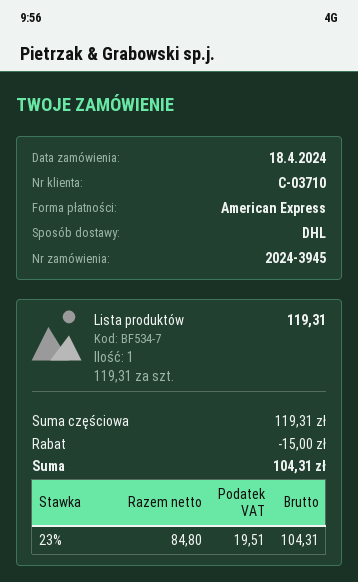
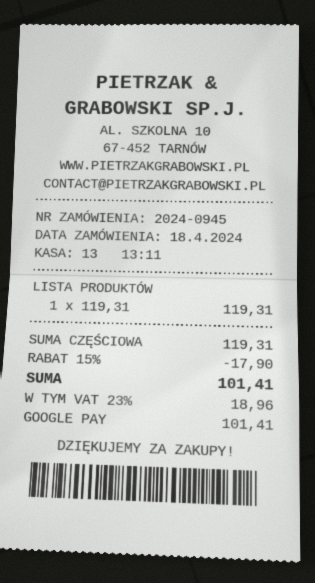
order number: 2024-3945 -> 2024-0945
payment method: American Express -> Google Pay
discount: 15.00 -> 17.90
tax: 23% = 19.51 -> 23% = 18.96
total: 104.31 -> 101.41

